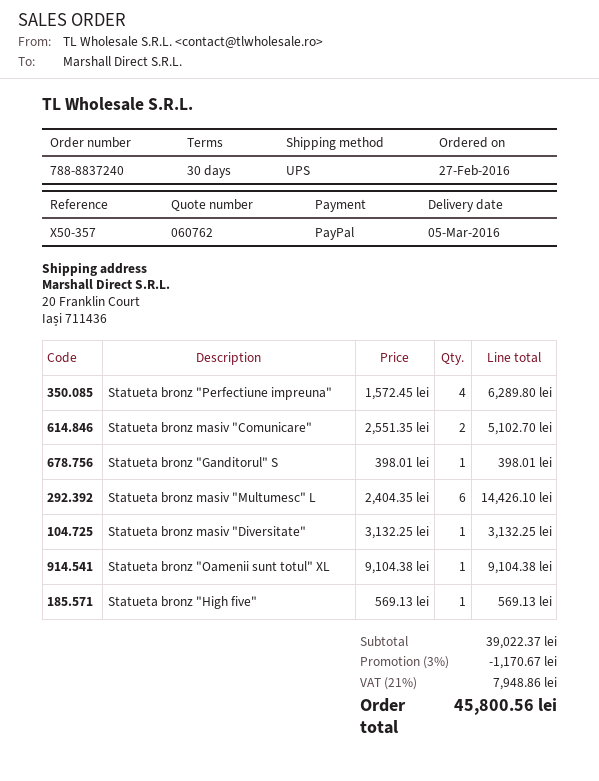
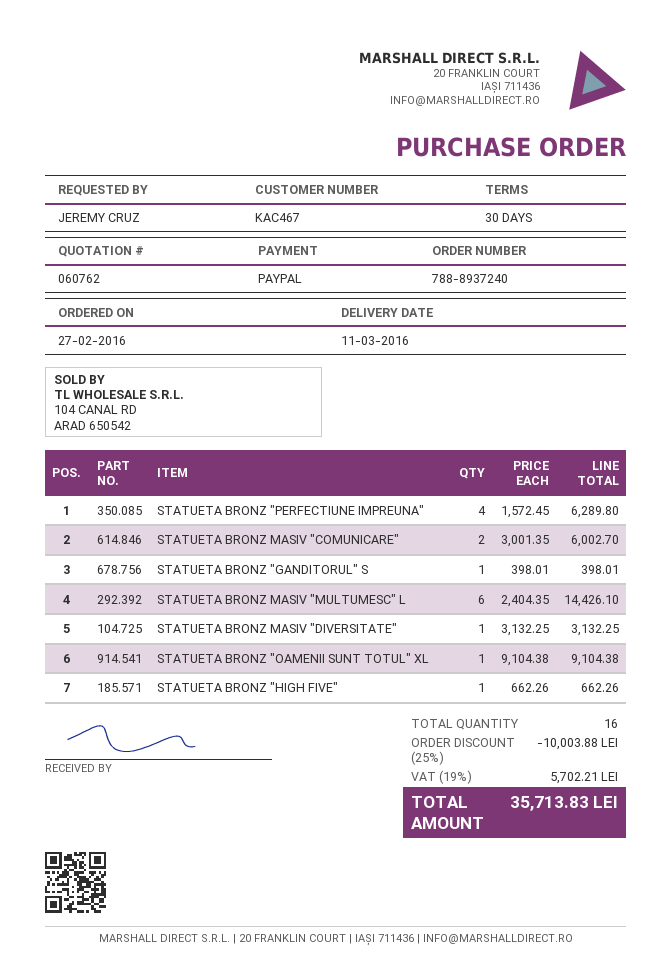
order number: 788-8837240 -> 788-8937240
delivery date: 2016-03-05 -> 2016-03-11
Statueta bronz masiv "Comunicare": 2 x 2551.35 = 5102.70 -> 2 x 3001.35 = 6002.70
Statueta bronz "High five": 1 x 569.13 = 569.13 -> 1 x 662.26 = 662.26
discount: 3% = 1170.67 -> 25% = 10003.88
tax: 21% = 7948.86 -> 19% = 5702.21
total: 45800.56 -> 35713.83

